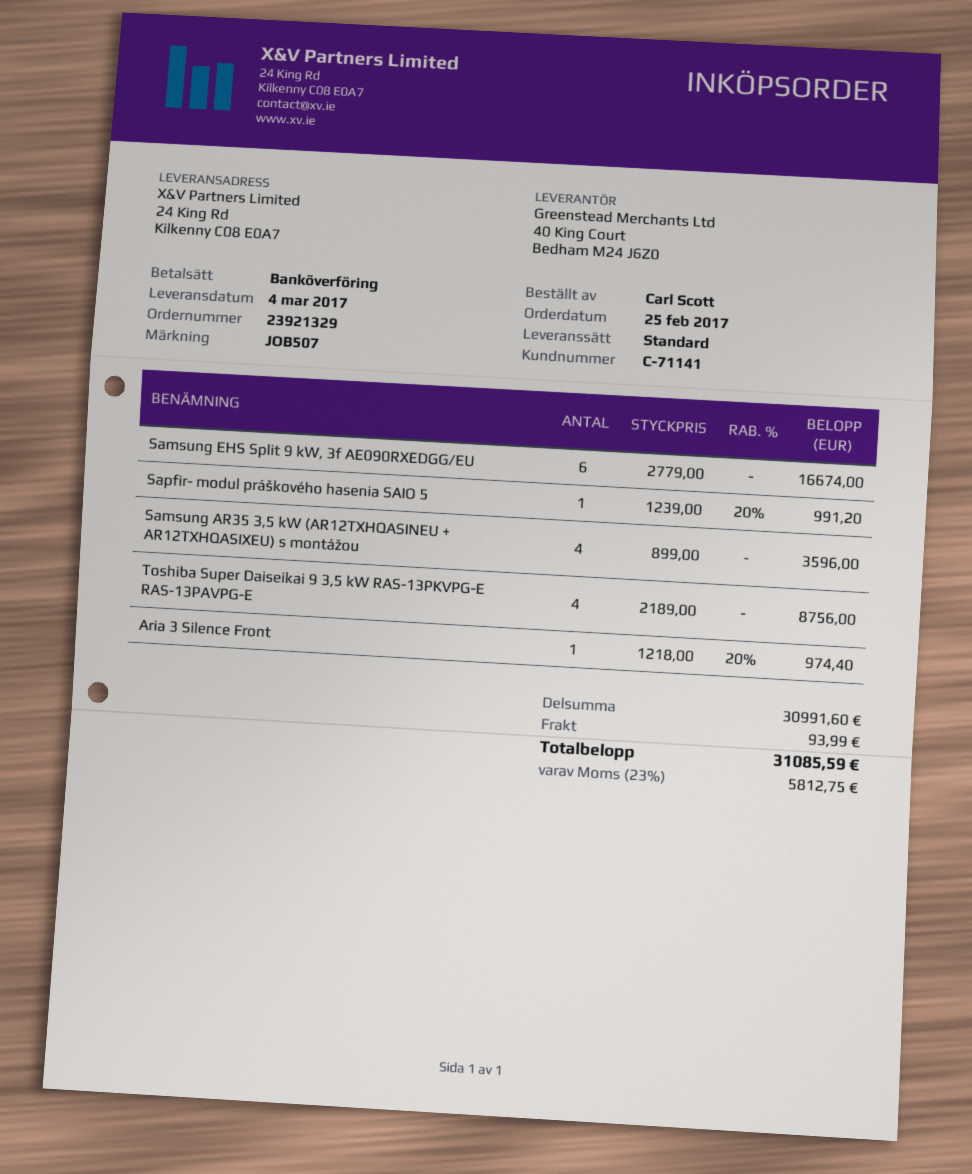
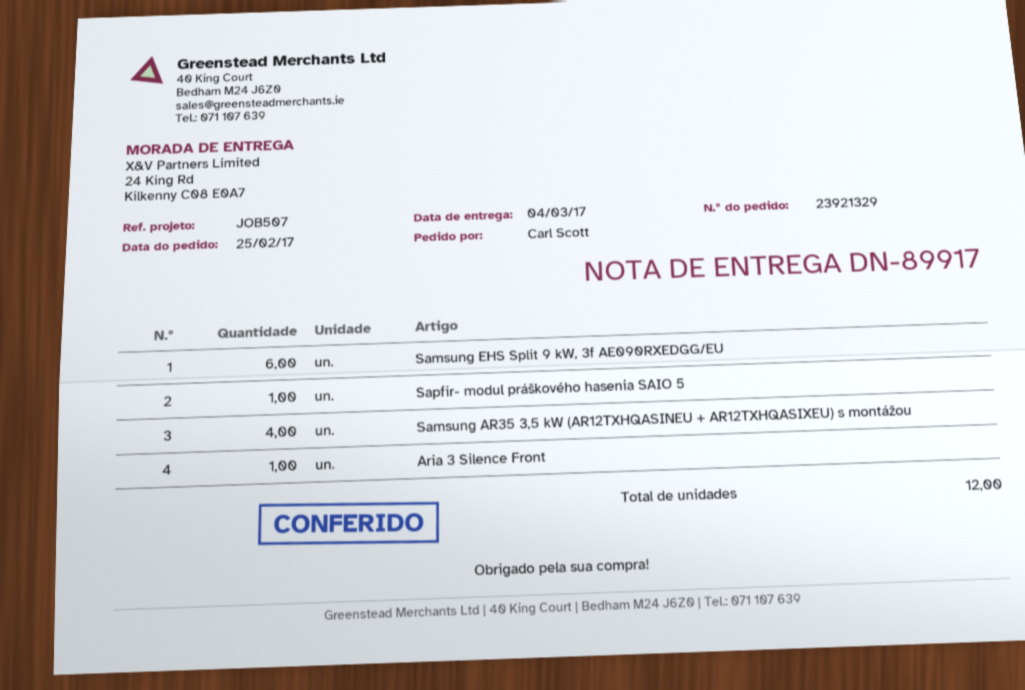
Toshiba Super Daiseikai 9 3,5 kW RAS-13PKVPG-E RAS-13PAVPG-E: 4 -> none

